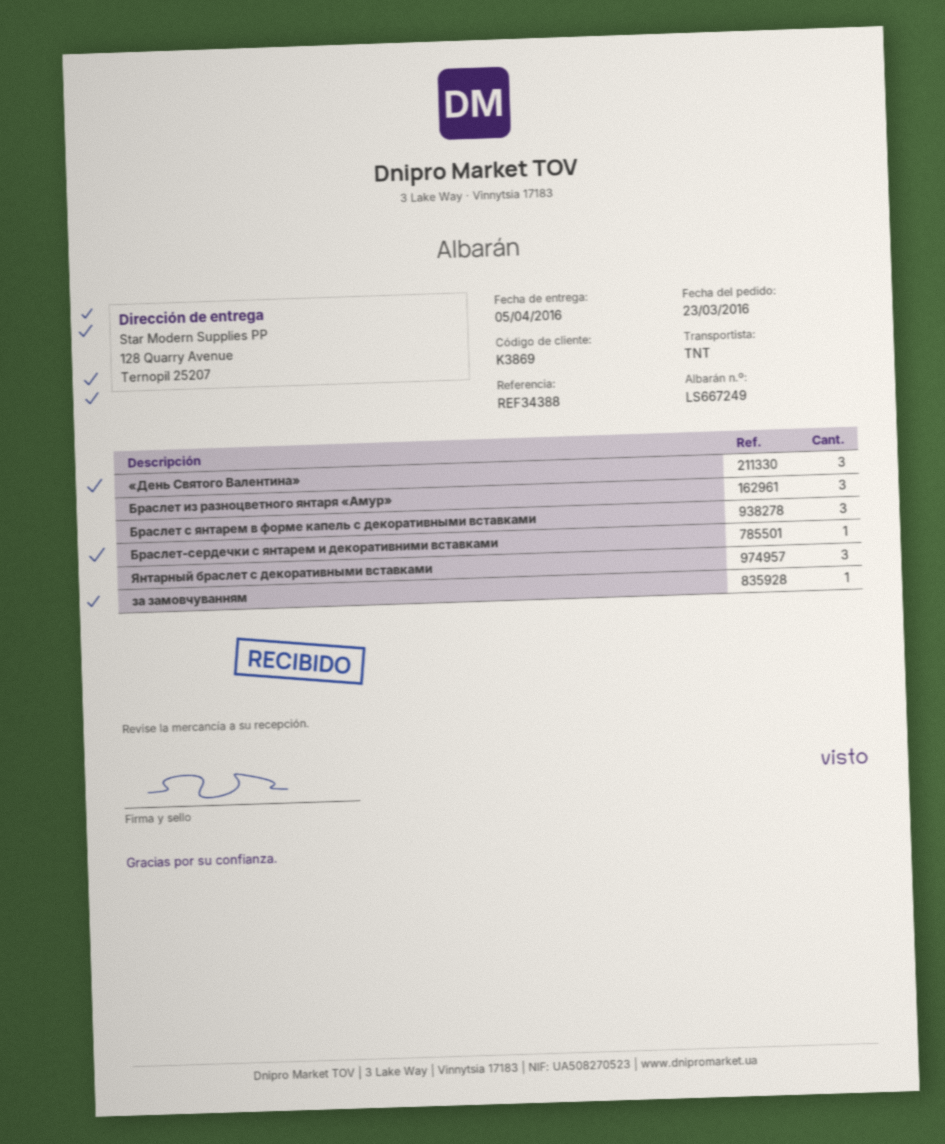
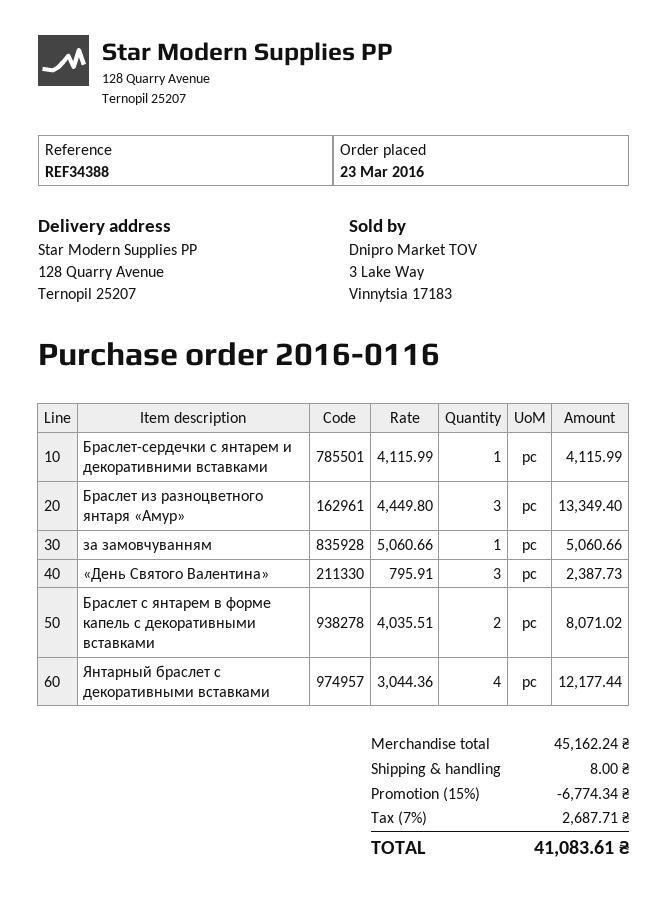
Браслет с янтарем в форме капель с декоративными вставками: 3 -> 2
Янтарный браслет с декоративными вставками: 3 -> 4

